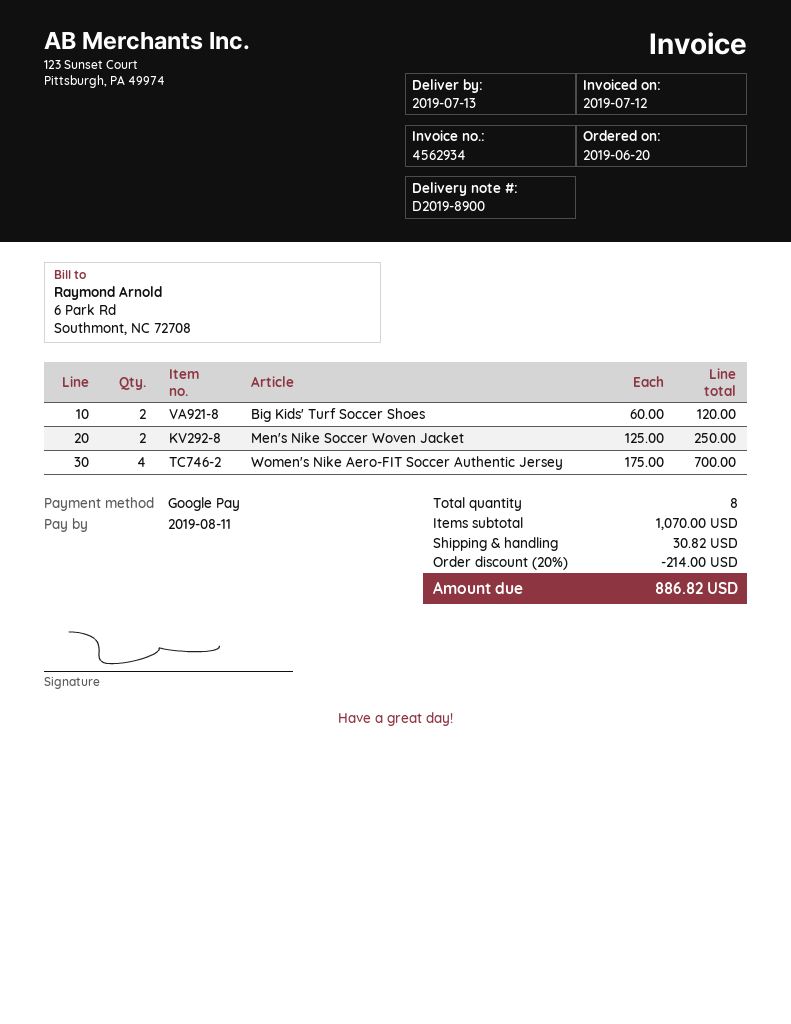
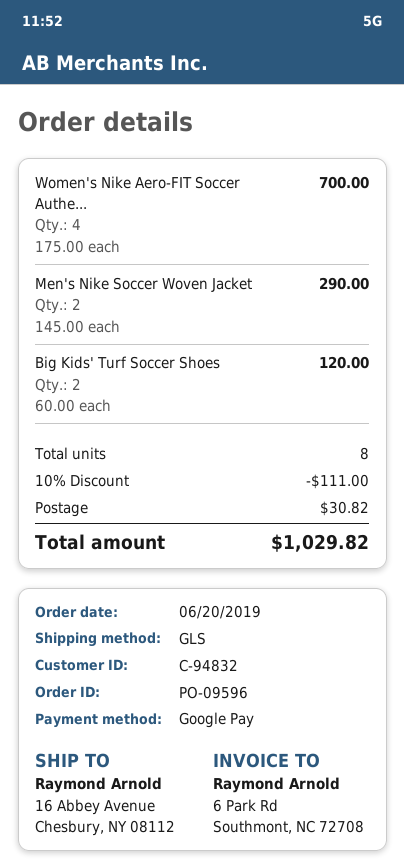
Men's Nike Soccer Woven Jacket: 2 x 125.00 = 250.00 -> 2 x 145.00 = 290.00
discount: 20% = 214.00 -> 10% = 111.00
total: 886.82 -> 1029.82

